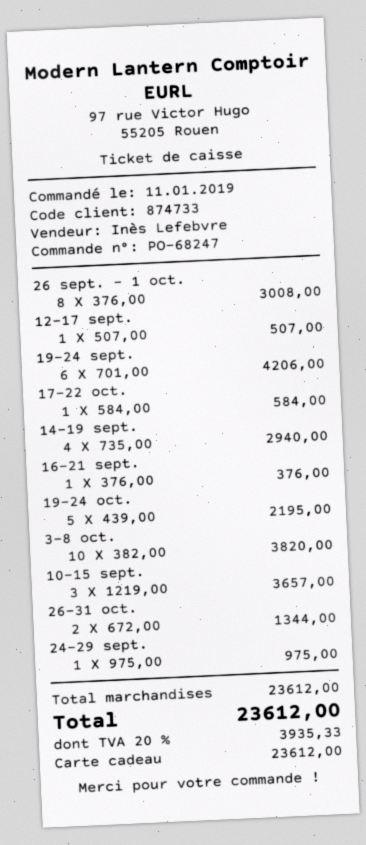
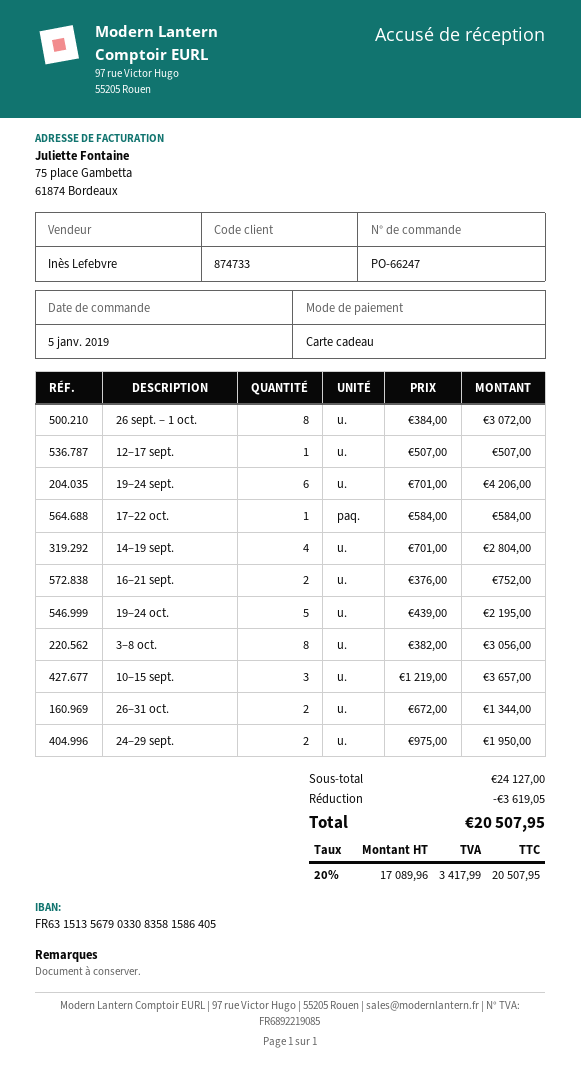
order number: PO-68247 -> PO-66247
order date: 2019-01-11 -> 2019-01-05
26 sept. – 1 oct.: 8 x 376.00 = 3008.00 -> 8 x 384.00 = 3072.00
14–19 sept.: 4 x 735.00 = 2940.00 -> 4 x 701.00 = 2804.00
16–21 sept.: 1 x 376.00 = 376.00 -> 2 x 376.00 = 752.00
3–8 oct.: 10 x 382.00 = 3820.00 -> 8 x 382.00 = 3056.00
24–29 sept.: 1 x 975.00 = 975.00 -> 2 x 975.00 = 1950.00
subtotal: 23612.00 -> 24127.00
discount: none -> 3619.05
tax: 20% = 3935.33 -> 20% = 3417.99
total: 23612.00 -> 20507.95

